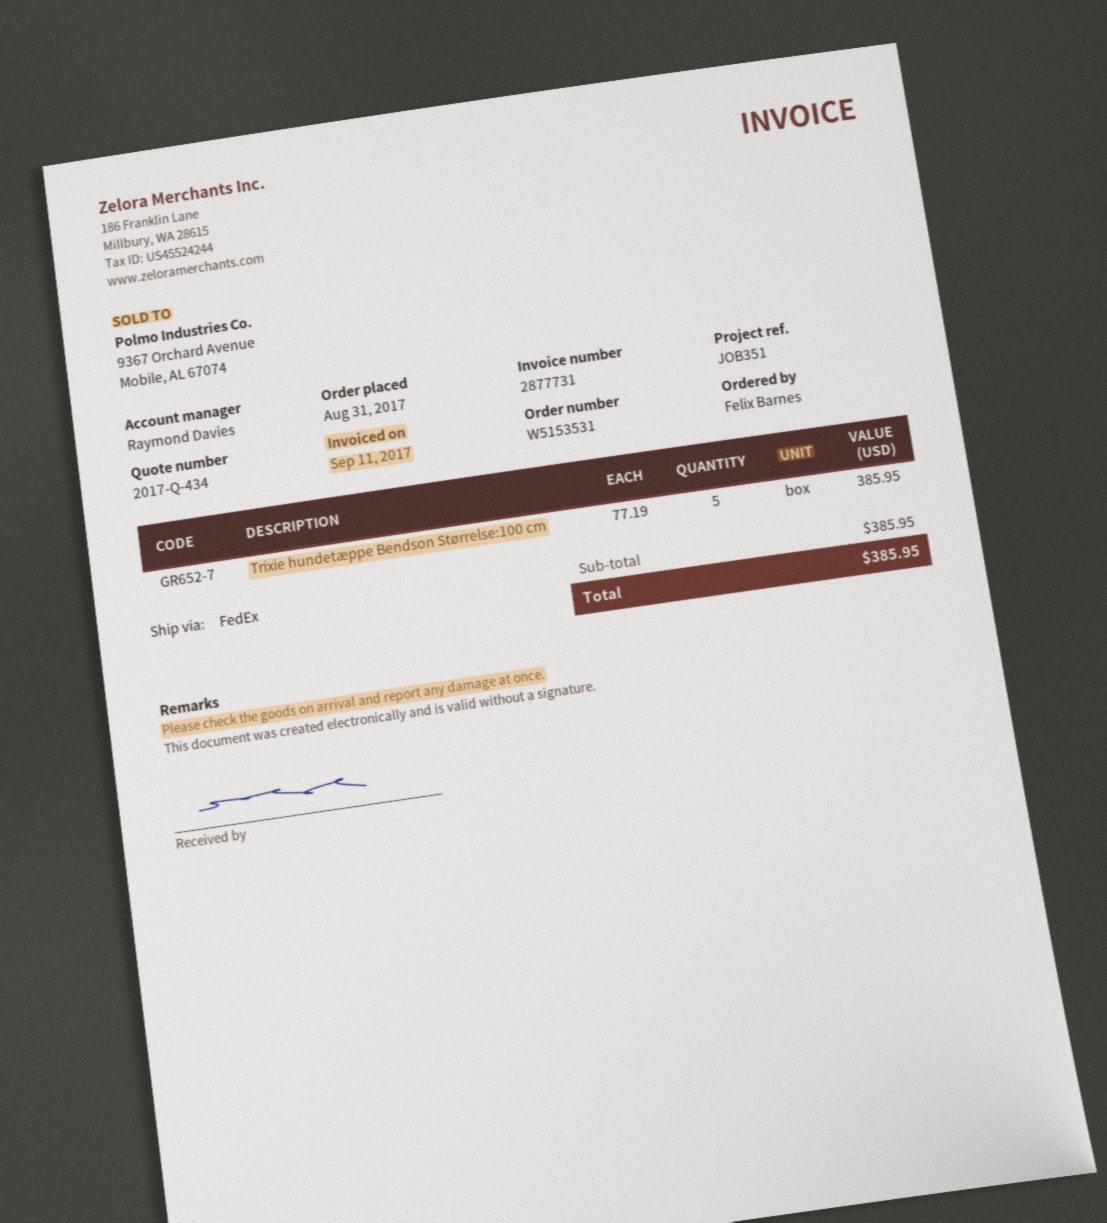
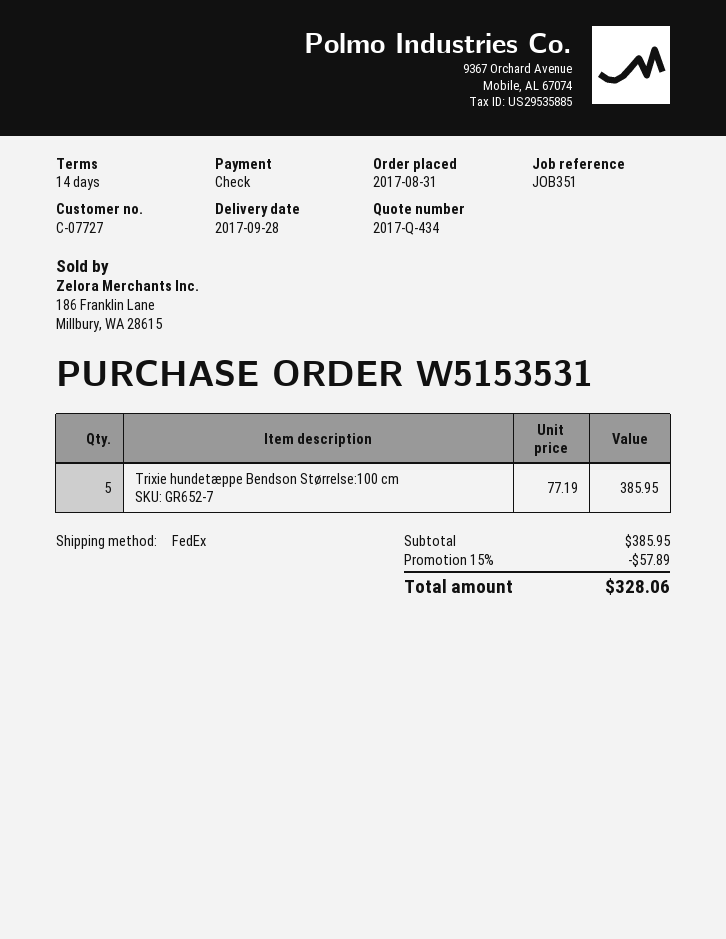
discount: none -> 15% = 57.89
total: 385.95 -> 328.06

